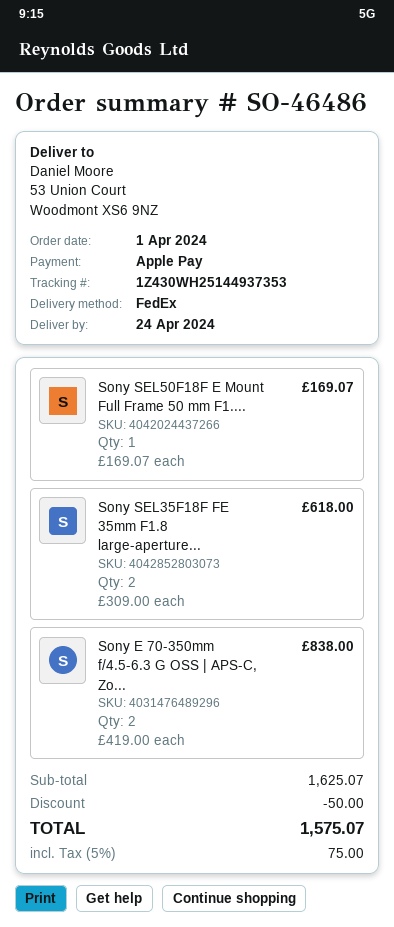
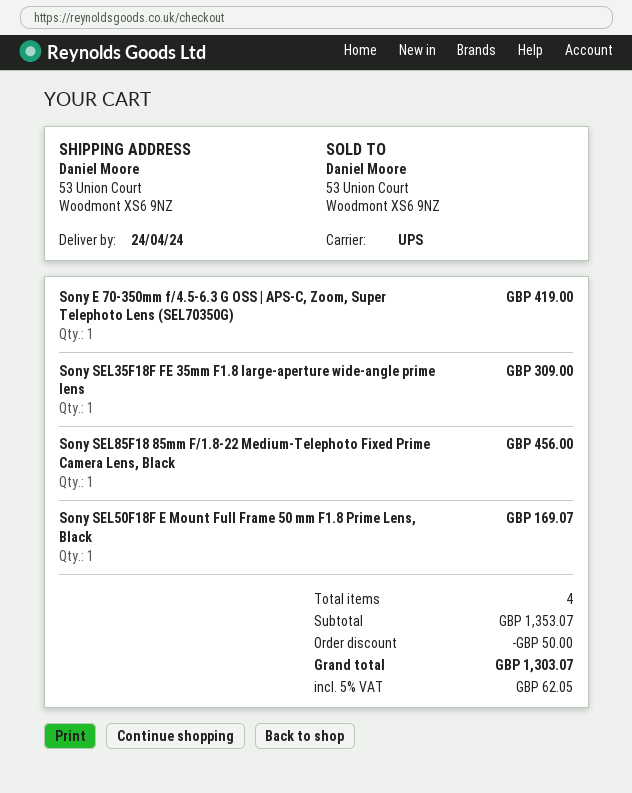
shipping method: FedEx -> UPS
Sony SEL35F18F FE 35mm F1.8 large-aperture...: 2 for 618.00 -> 1 for 309.00
Sony E 70-350mm f/4.5-6.3 G OSS | APS-C, Zo...: 2 for 838.00 -> 1 for 419.00
Sony SEL85F18 85mm F/1.8-22 Medium-Telephoto Fixed Prime Camera Lens, Black: none -> 1 for 456.00
subtotal: 1625.07 -> 1353.07
tax: 5% = 75.00 -> 5% = 62.05
total: 1575.07 -> 1303.07

